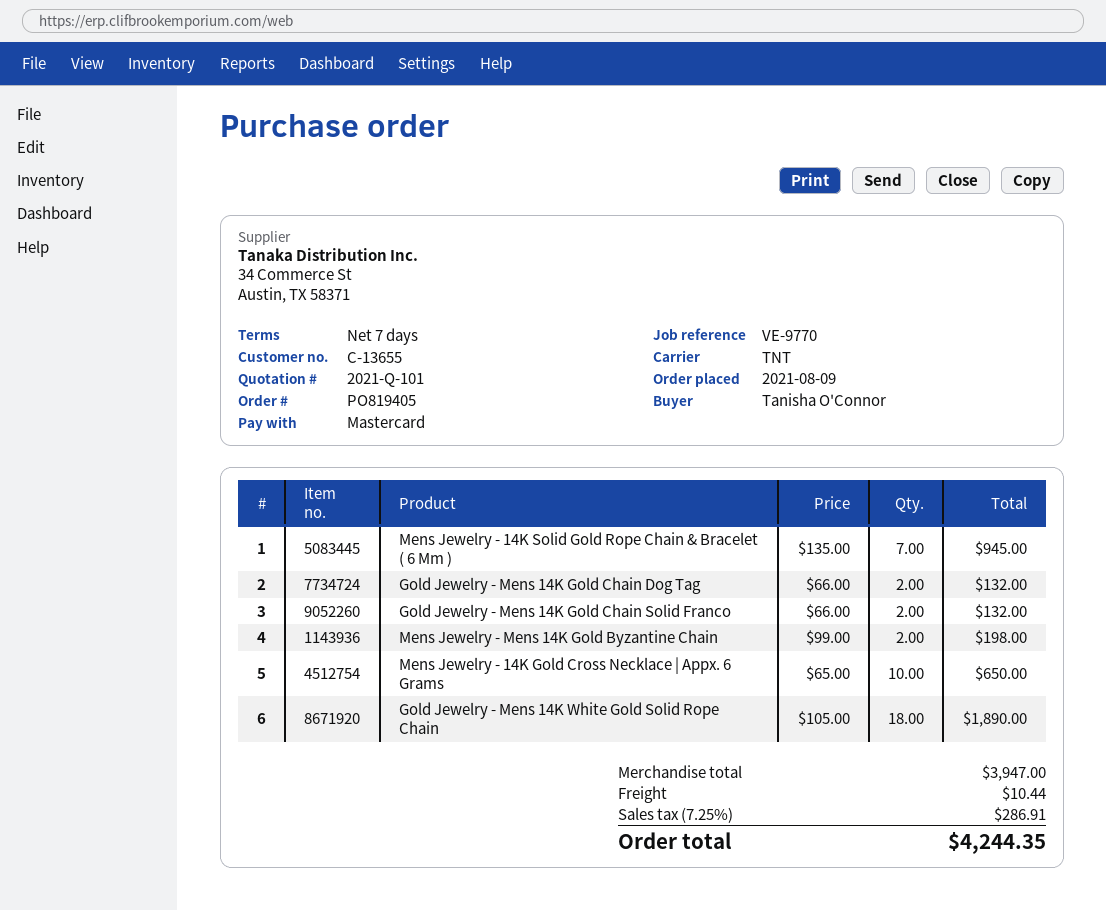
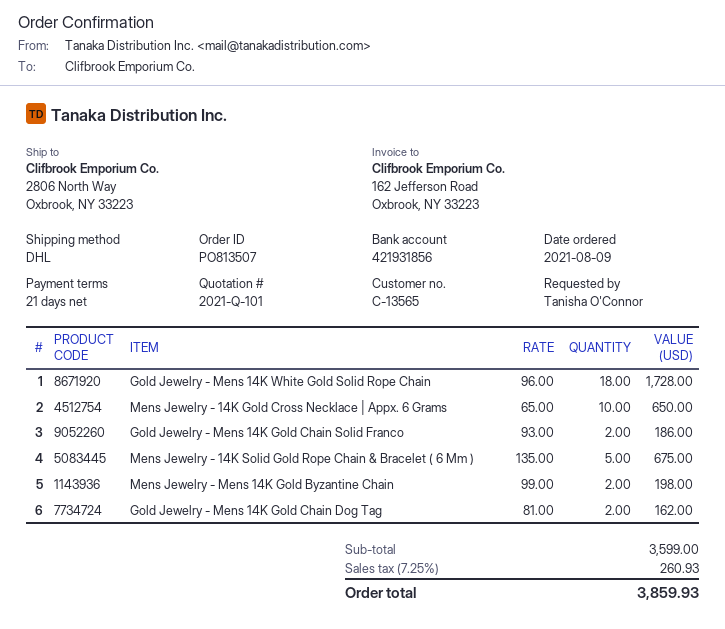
order number: PO819405 -> PO813507
payment terms: 7 days -> 21 days
customer number: C-13655 -> C-13565
shipping method: TNT -> DHL
Mens Jewelry - 14K Solid Gold Rope Chain & Bracelet ( 6 Mm ): 7 x 135.00 = 945.00 -> 5 x 135.00 = 675.00
Gold Jewelry - Mens 14K Gold Chain Dog Tag: 2 x 66.00 = 132.00 -> 2 x 81.00 = 162.00
Gold Jewelry - Mens 14K Gold Chain Solid Franco: 2 x 66.00 = 132.00 -> 2 x 93.00 = 186.00
Gold Jewelry - Mens 14K White Gold Solid Rope Chain: 18 x 105.00 = 1890.00 -> 18 x 96.00 = 1728.00
subtotal: 3947.00 -> 3599.00
shipping: 10.44 -> none
tax: 7.25% = 286.91 -> 7.25% = 260.93
total: 4244.35 -> 3859.93

